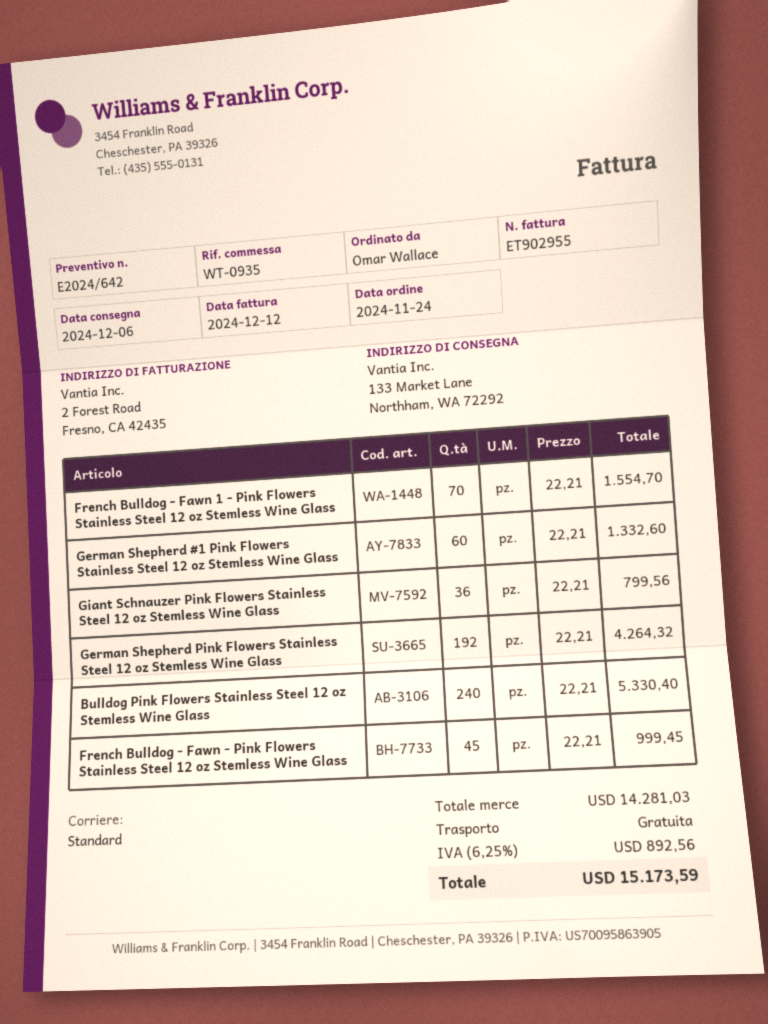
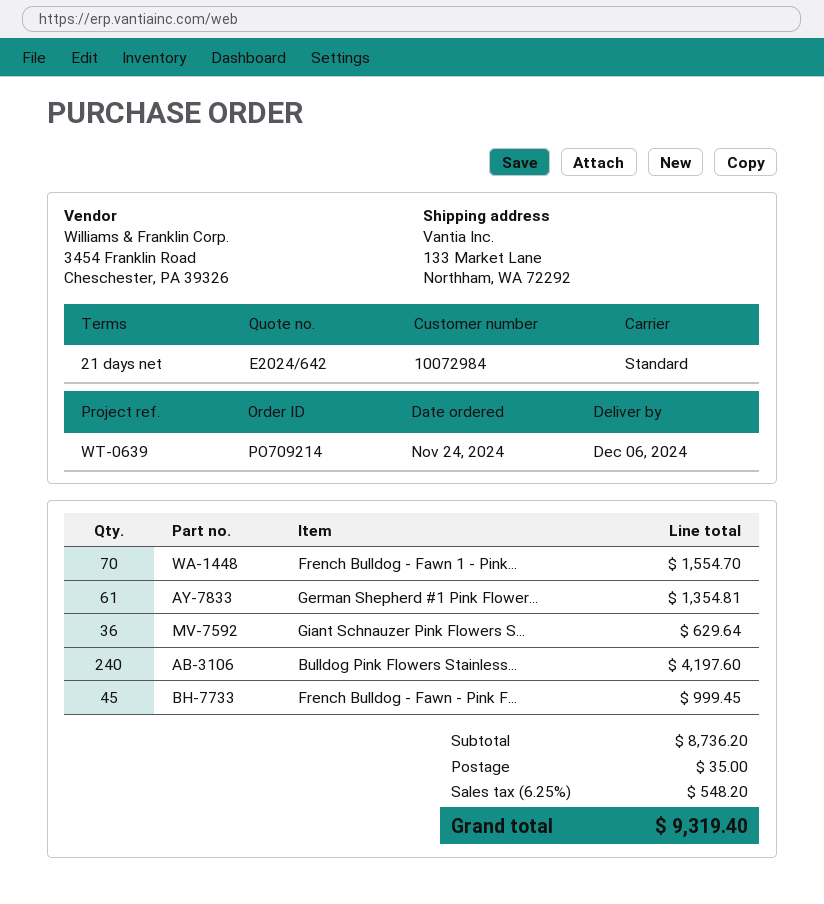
reference: WT-0935 -> WT-0639
German Shepherd #1 Pink Flowers Stainless Steel 12 oz Stemless Wine Glass: 60 for 1332.60 -> 61 for 1354.81
Giant Schnauzer Pink Flowers Stainless Steel 12 oz Stemless Wine Glass: 36 for 799.56 -> 36 for 629.64
German Shepherd Pink Flowers Stainless Steel 12 oz Stemless Wine Glass: 192 for 4264.32 -> none
Bulldog Pink Flowers Stainless Steel 12 oz Stemless Wine Glass: 240 for 5330.40 -> 240 for 4197.60
subtotal: 14281.03 -> 8736.20
shipping: 0.00 -> 35.00
tax: 6.25% = 892.56 -> 6.25% = 548.20
total: 15173.59 -> 9319.40

